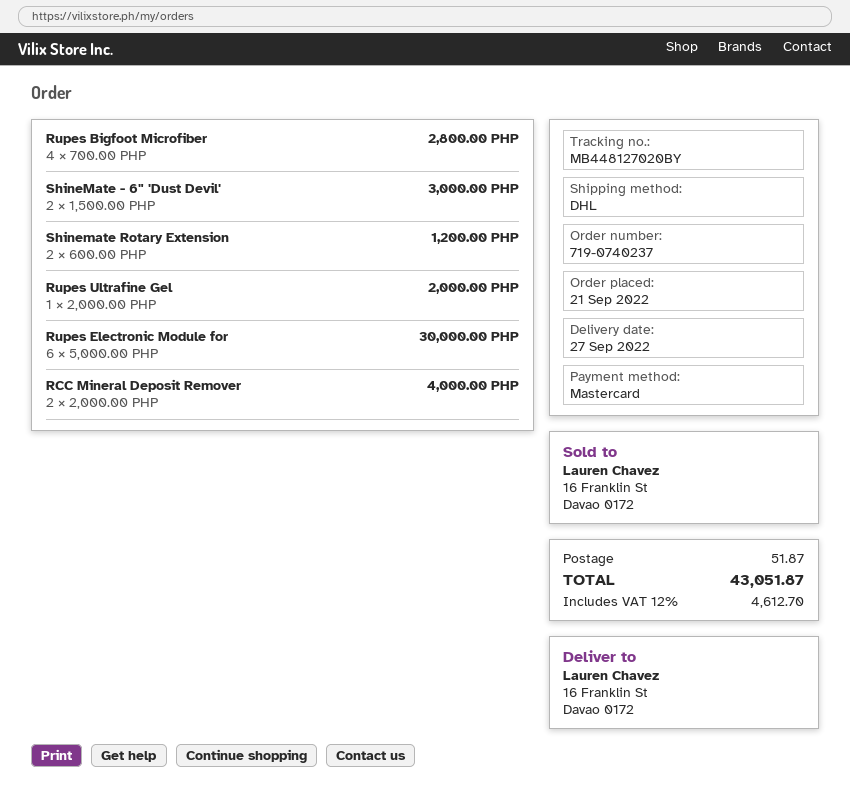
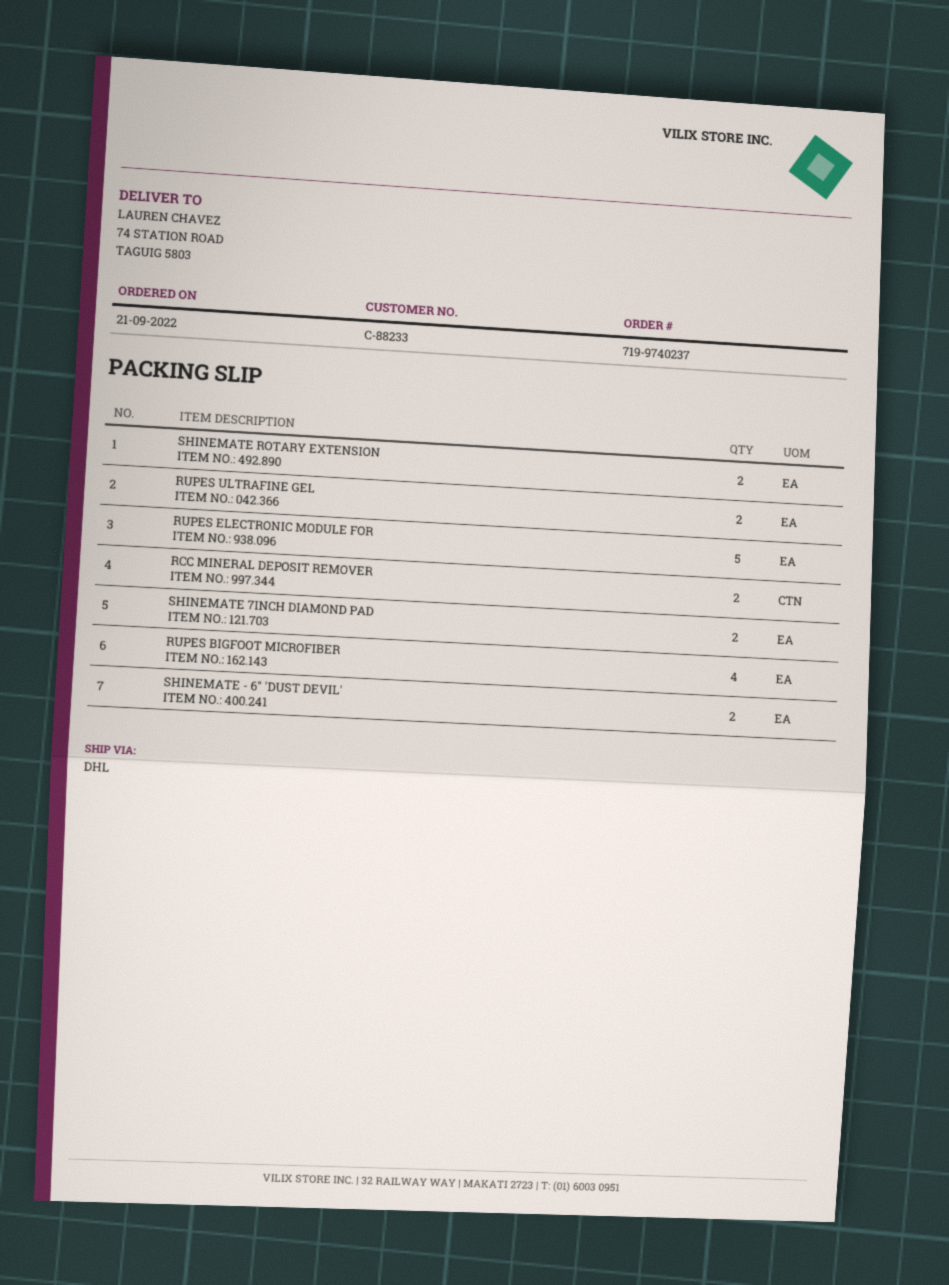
order number: 719-0740237 -> 719-9740237
ship to: 16 Franklin St, Davao 0172 -> 74 STATION ROAD, TAGUIG 5803
Rupes Ultrafine Gel: 1 -> 2
Rupes Electronic Module for: 6 -> 5
SHINEMATE 7INCH DIAMOND PAD: none -> 2

